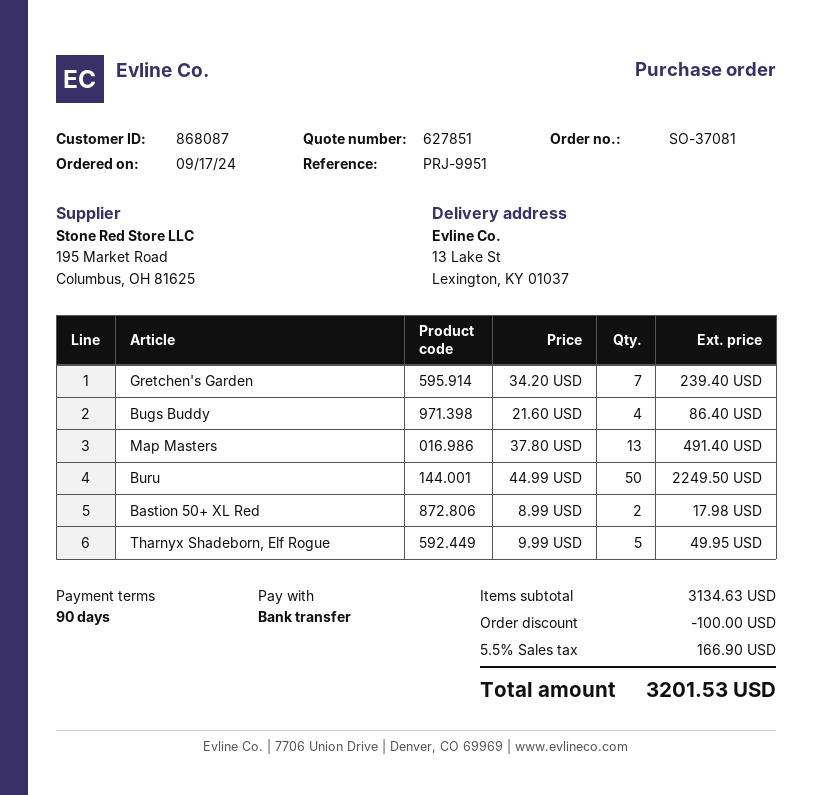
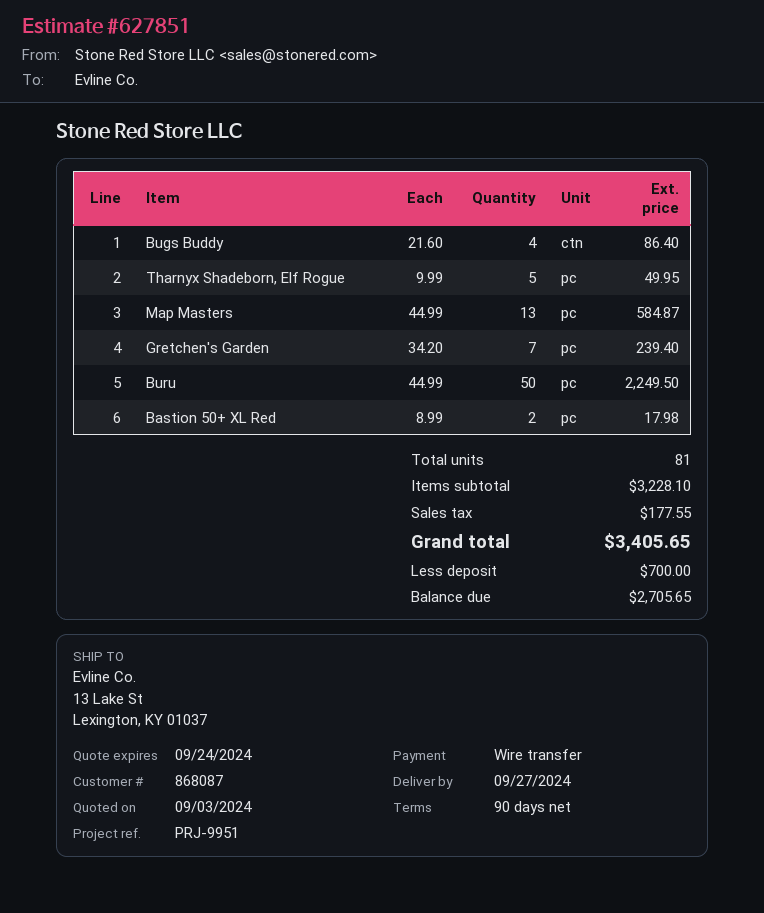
Map Masters: 13 x 37.80 = 491.40 -> 13 x 44.99 = 584.87
subtotal: 3134.63 -> 3228.10
discount: 100.00 -> none
tax: 166.90 -> 177.55
total: 3201.53 -> 3405.65

